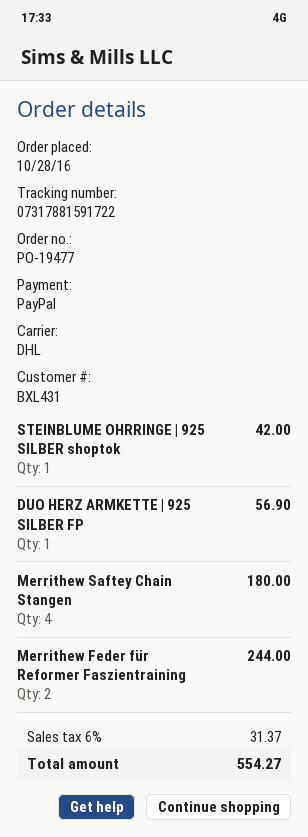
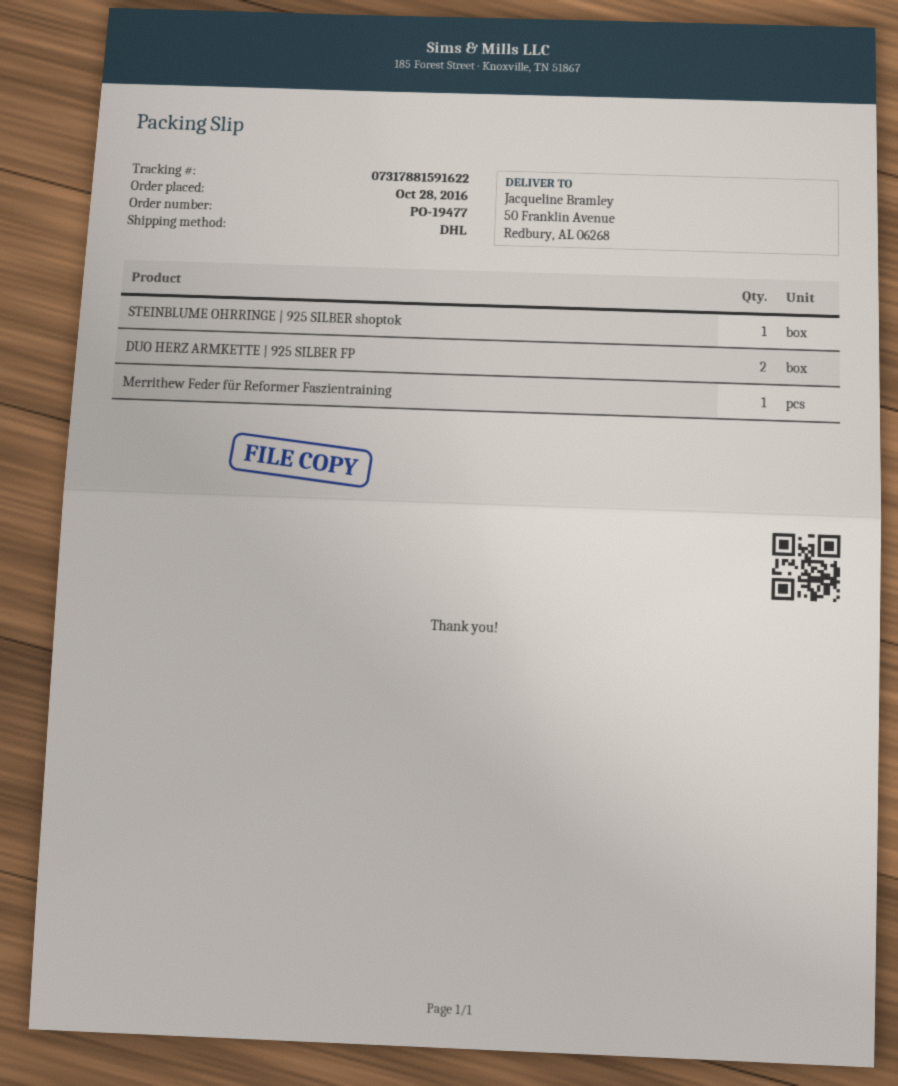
tracking number: 07317881591722 -> 07317881591622
DUO HERZ ARMKETTE | 925 SILBER FP: 1 -> 2
Merrithew Saftey Chain Stangen: 4 -> none
Merrithew Feder für Reformer Faszientraining: 2 -> 1

